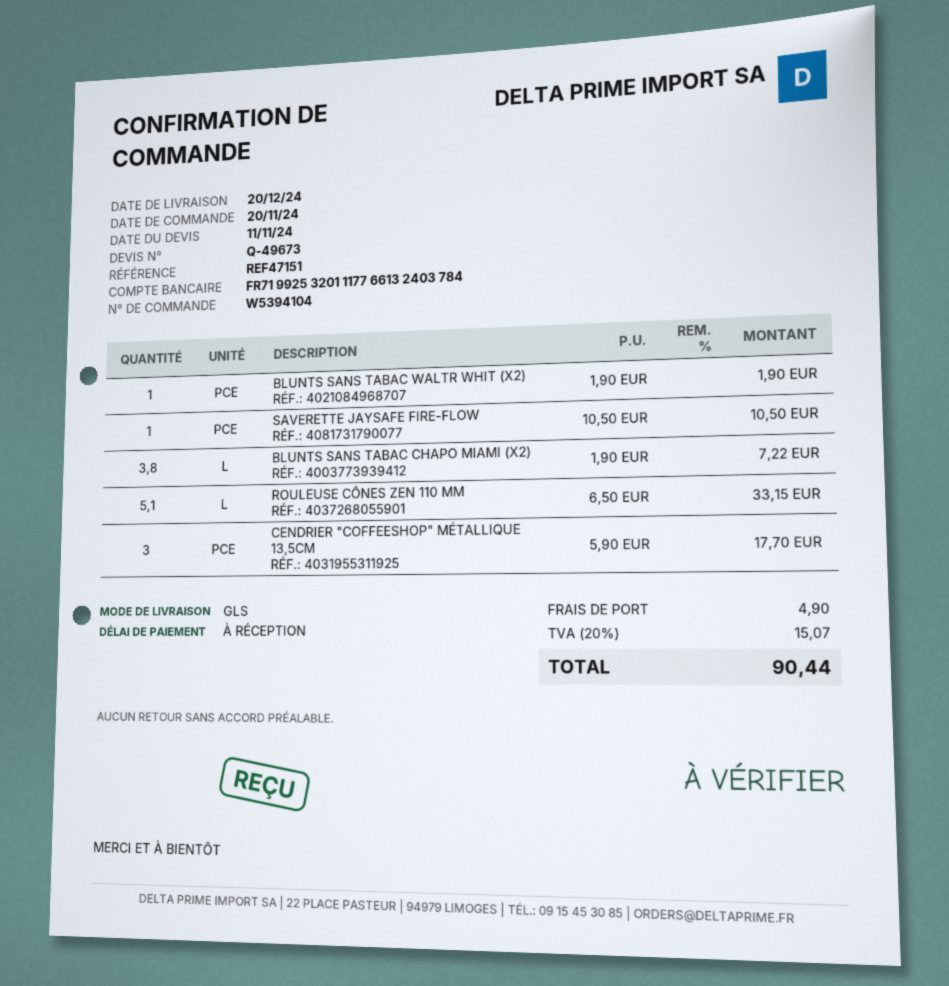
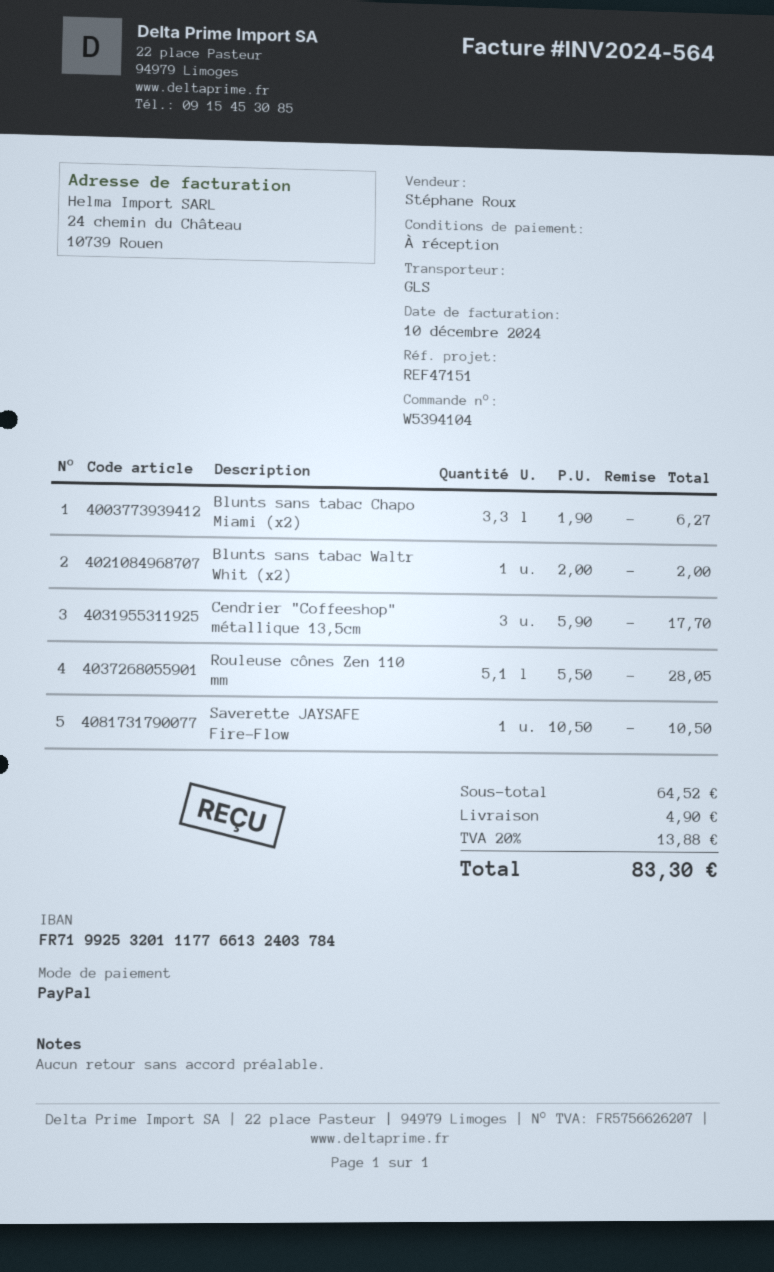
BLUNTS SANS TABAC WALTR WHIT (X2): 1 x 1.90 = 1.90 -> 1 x 2.00 = 2.00
BLUNTS SANS TABAC CHAPO MIAMI (X2): 3.8 x 1.90 = 7.22 -> 3.3 x 1.90 = 6.27
ROULEUSE CÔNES ZEN 110 MM: 5.1 x 6.50 = 33.15 -> 5.1 x 5.50 = 28.05
tax: 20% = 15.07 -> 20% = 13.88
total: 90.44 -> 83.30

